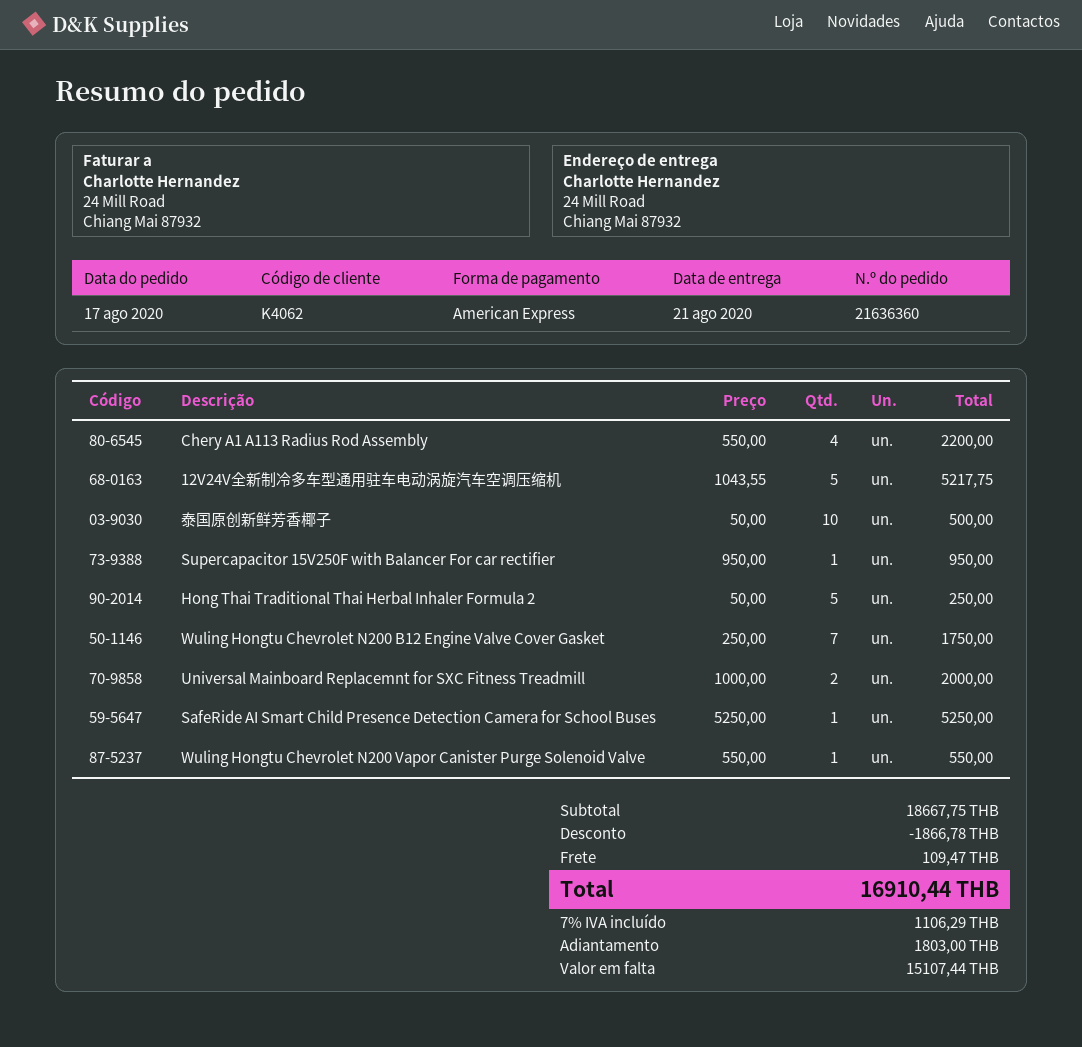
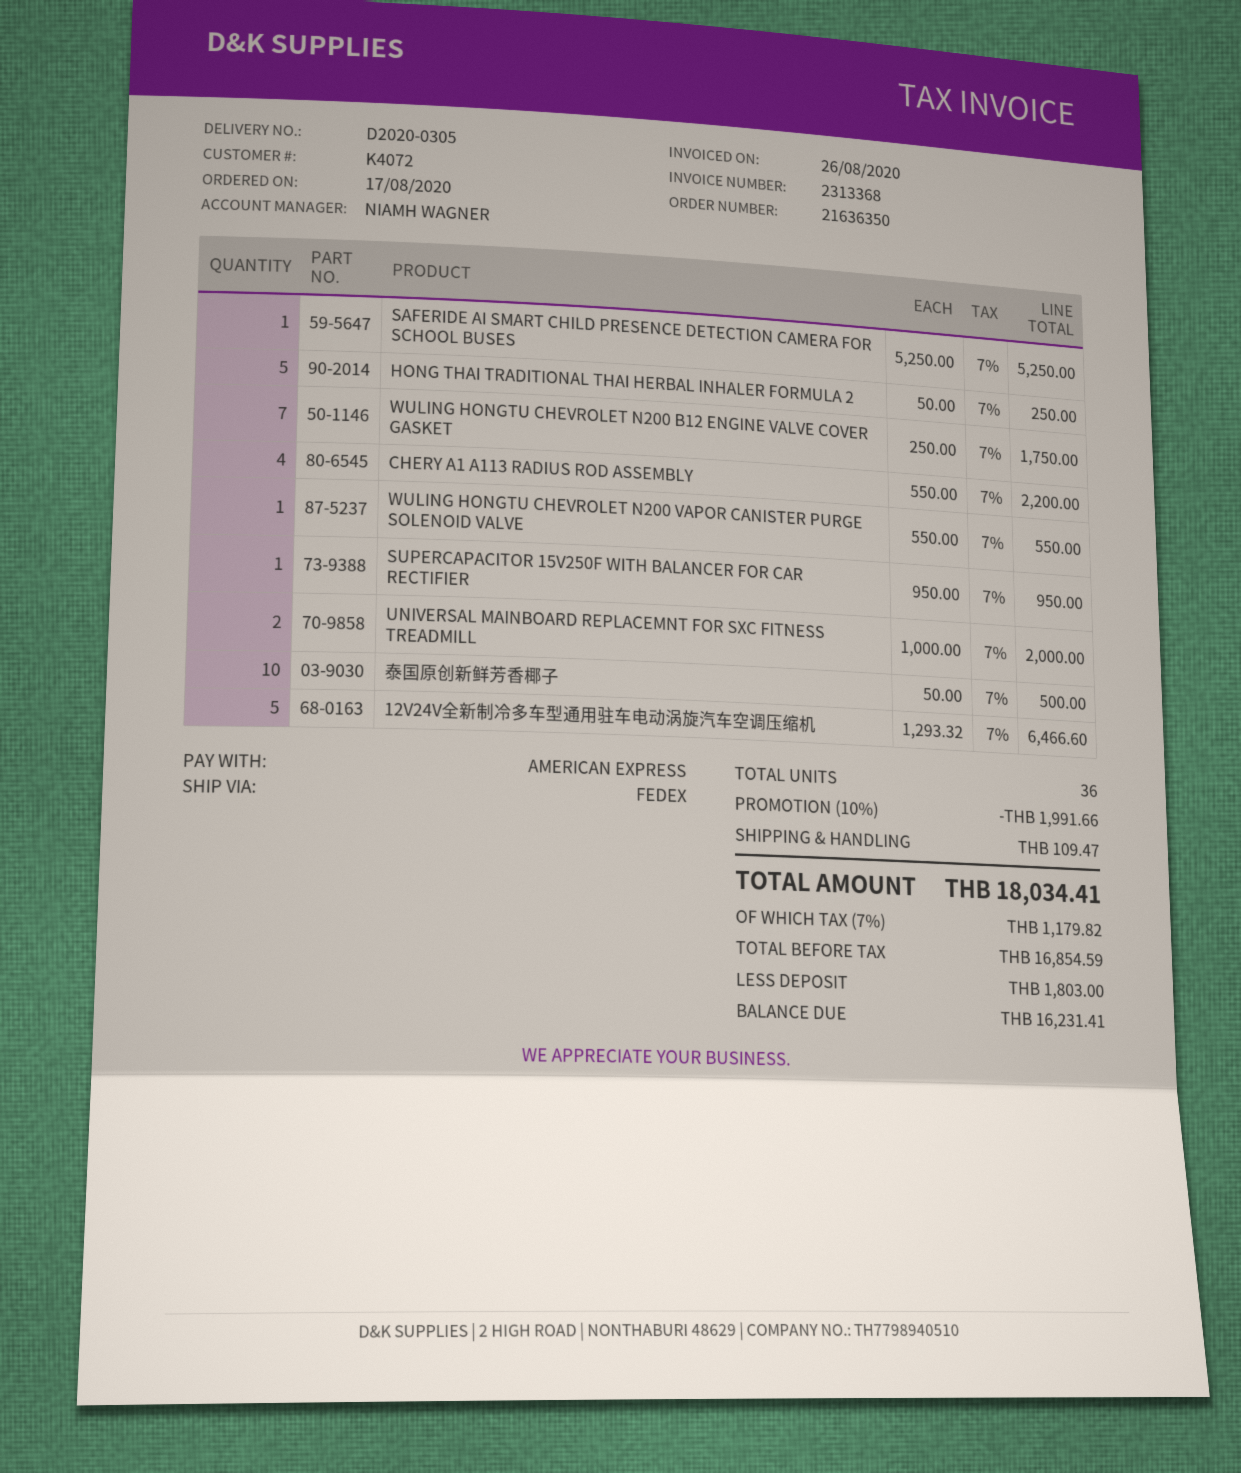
order number: 21636360 -> 21636350
customer number: K4062 -> K4072
12V24V全新制冷多车型通用驻车电动涡旋汽车空调压缩机: 5 x 1043.55 = 5217.75 -> 5 x 1293.32 = 6466.60
discount: 1866.78 -> 1991.66
tax: 7% = 1106.29 -> 7% = 1179.82
total: 16910.44 -> 18034.41
balance: 15107.44 -> 16231.41

